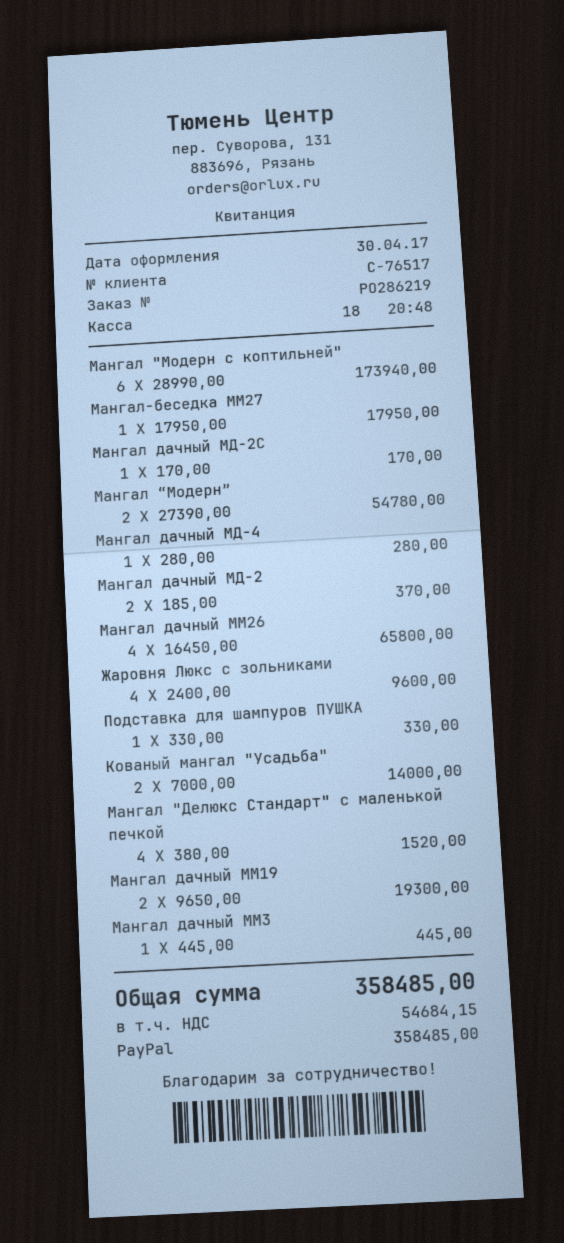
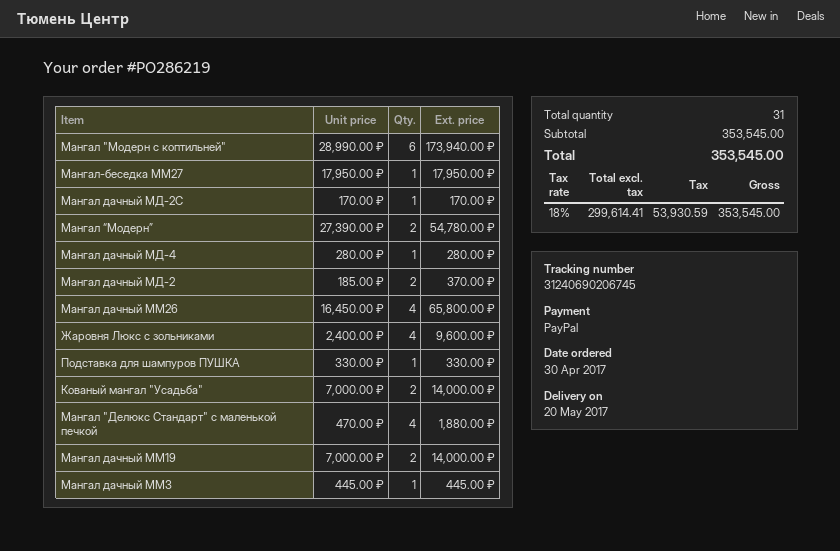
Мангал "Делюкс Стандарт" с маленькой печкой: 4 x 380.00 = 1520.00 -> 4 x 470.00 = 1880.00
Мангал дачный ММ19: 2 x 9650.00 = 19300.00 -> 2 x 7000.00 = 14000.00
tax: 54684.15 -> 53930.59
total: 358485.00 -> 353545.00

